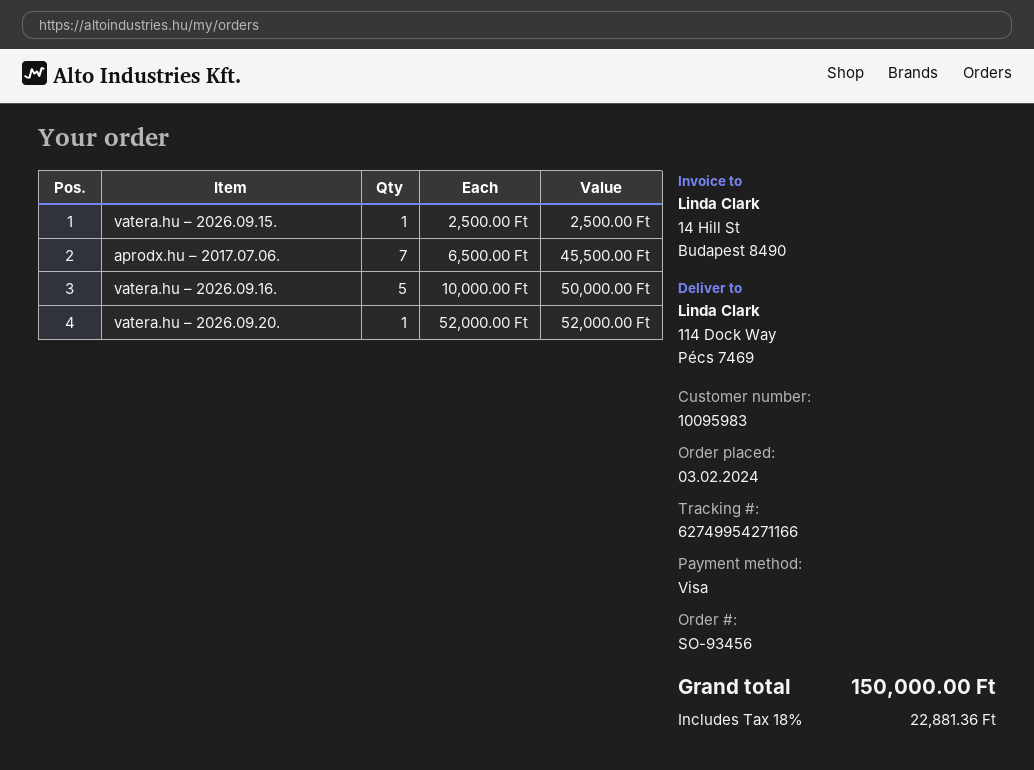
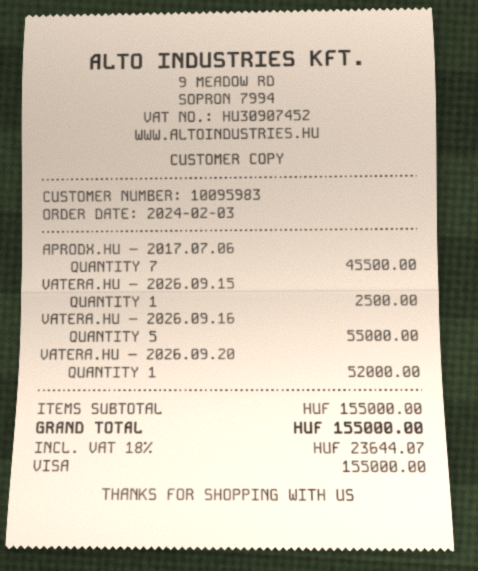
vatera.hu – 2026.09.16.: 5 for 50000.00 -> 5 for 55000.00
tax: 18% = 22881.36 -> 18% = 23644.07
total: 150000.00 -> 155000.00

